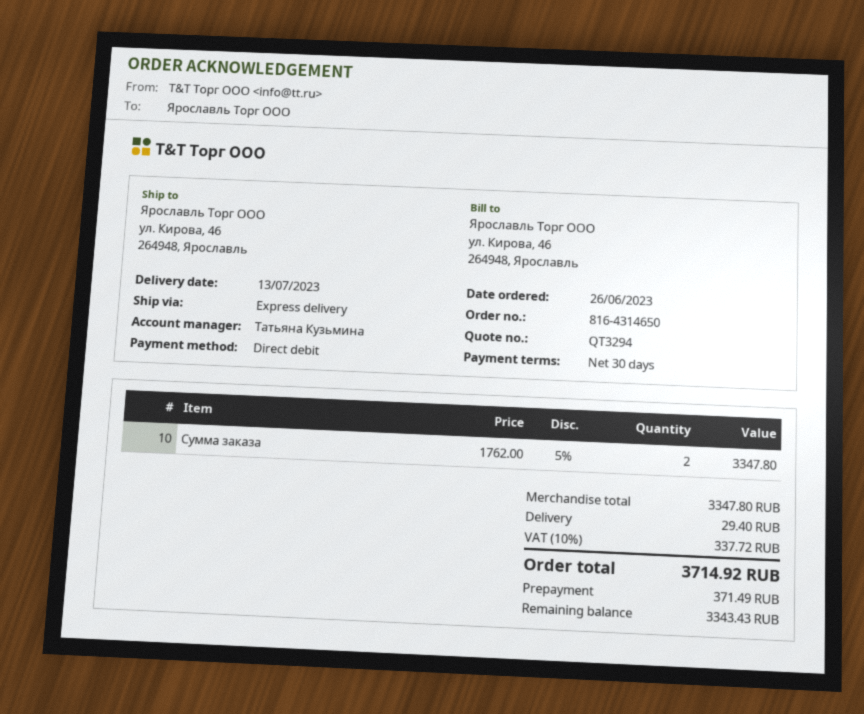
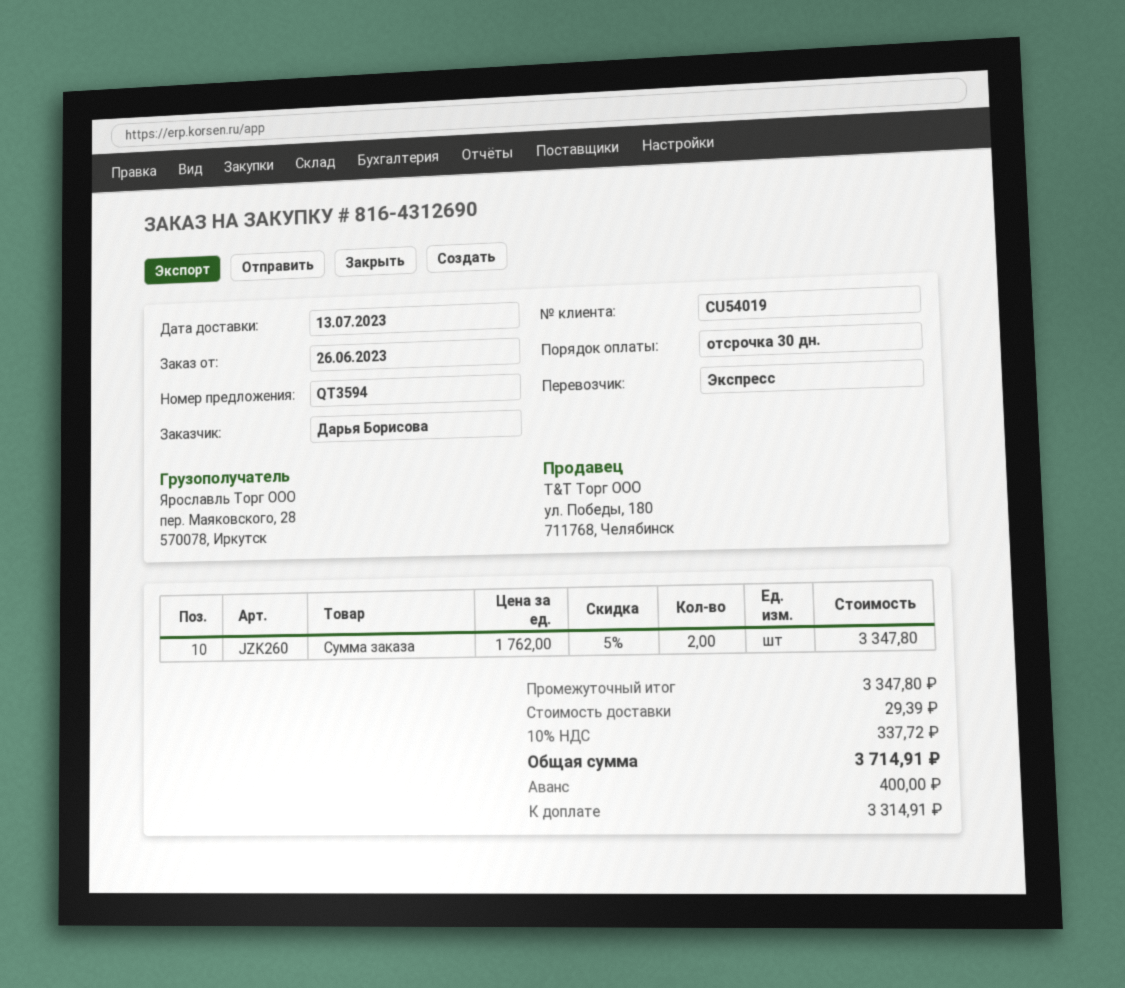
quote number: QT3294 -> QT3594
order number: 816-4314650 -> 816-4312690
ship to: ул. Кирова, 46, 264948, Ярославль -> пер. Маяковского, 28, 570078, Иркутск
shipping: 29.40 -> 29.39
total: 3714.92 -> 3714.91
deposit: 371.49 -> 400.00
balance: 3343.43 -> 3314.91

